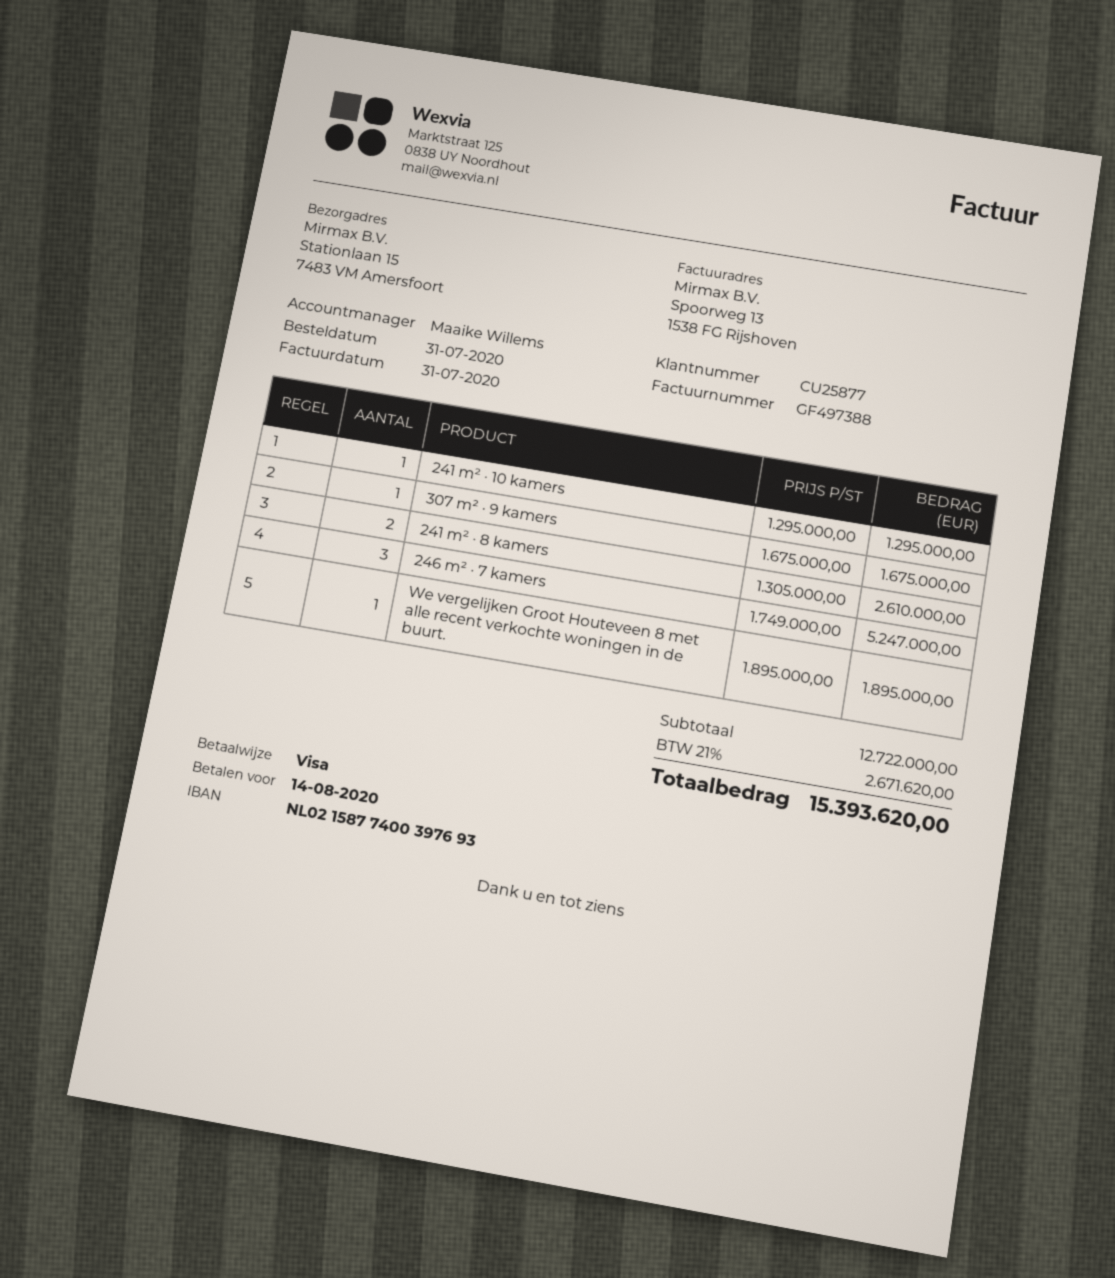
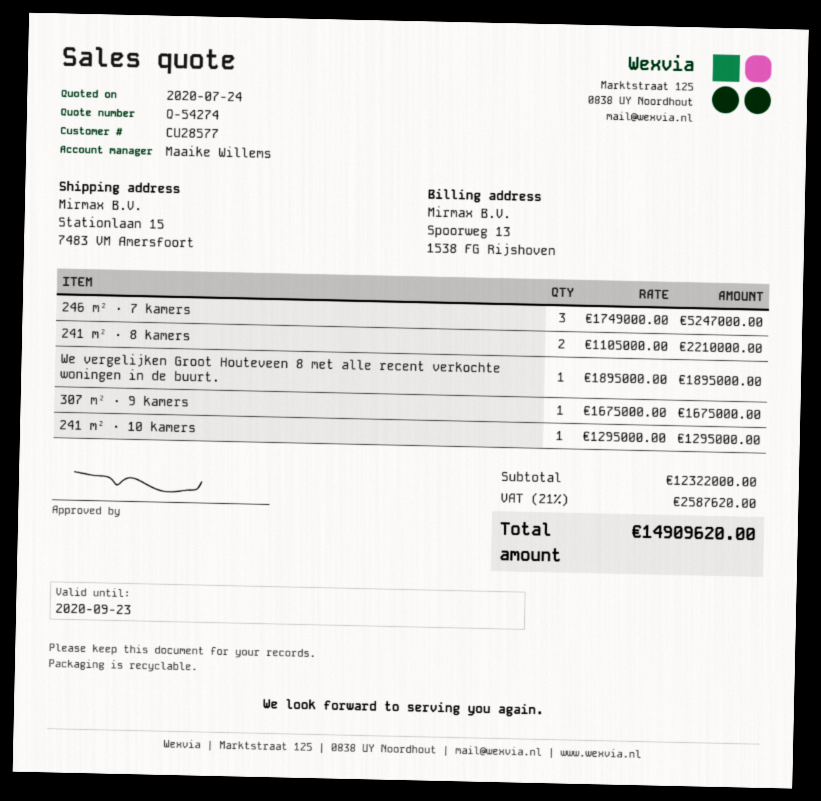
customer number: CU25877 -> CU28577
241 m² · 8 kamers: 2 x 1305000.00 = 2610000.00 -> 2 x 1105000.00 = 2210000.00
subtotal: 12722000.00 -> 12322000.00
tax: 21% = 2671620.00 -> 21% = 2587620.00
total: 15393620.00 -> 14909620.00

